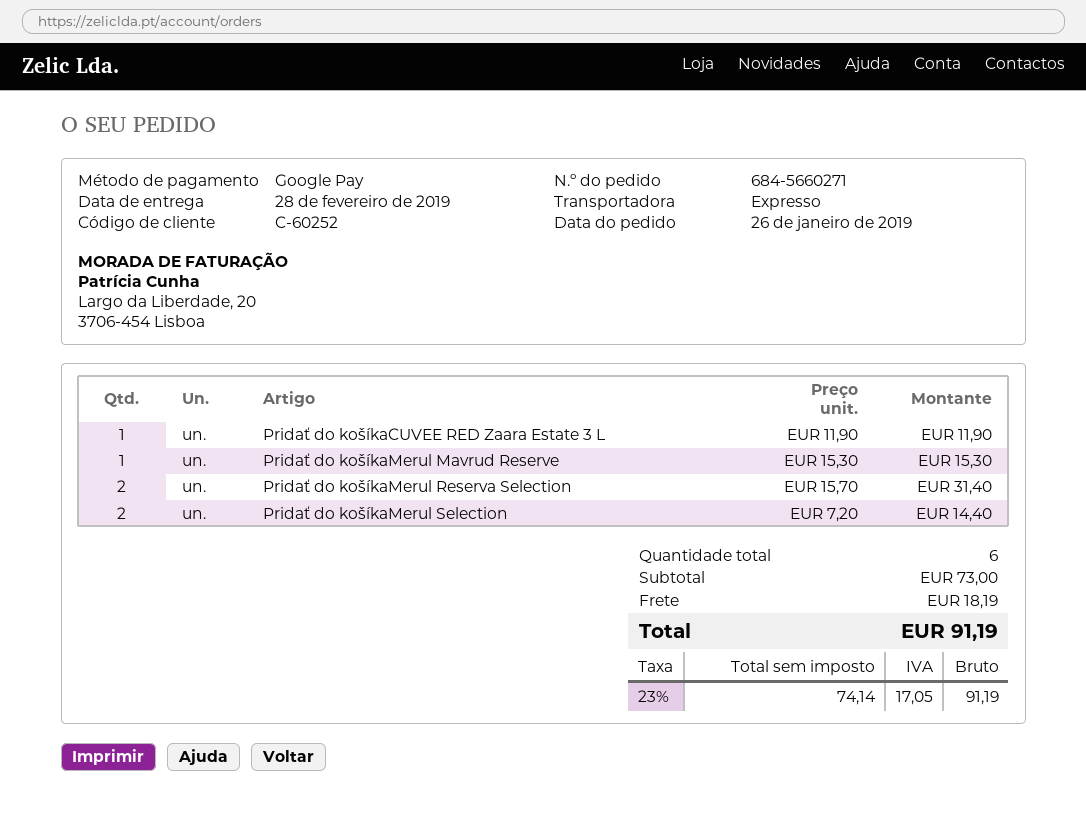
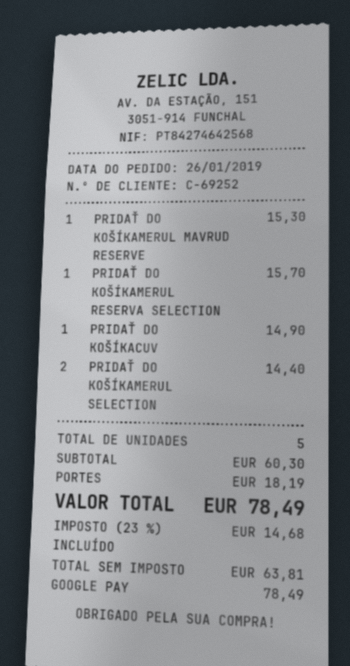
customer number: C-60252 -> C-69252
Pridať do košíkaCUVEE RED Zaara Estate 3 L: 1 for 11.90 -> 1 for 14.90
Pridať do košíkaMerul Reserva Selection: 2 for 31.40 -> 1 for 15.70
total quantity: 6 -> 5
subtotal: 73.00 -> 60.30
net: 74.14 -> 63.81
tax: 23% = 17.05 -> 23% = 14.68
total: 91.19 -> 78.49

